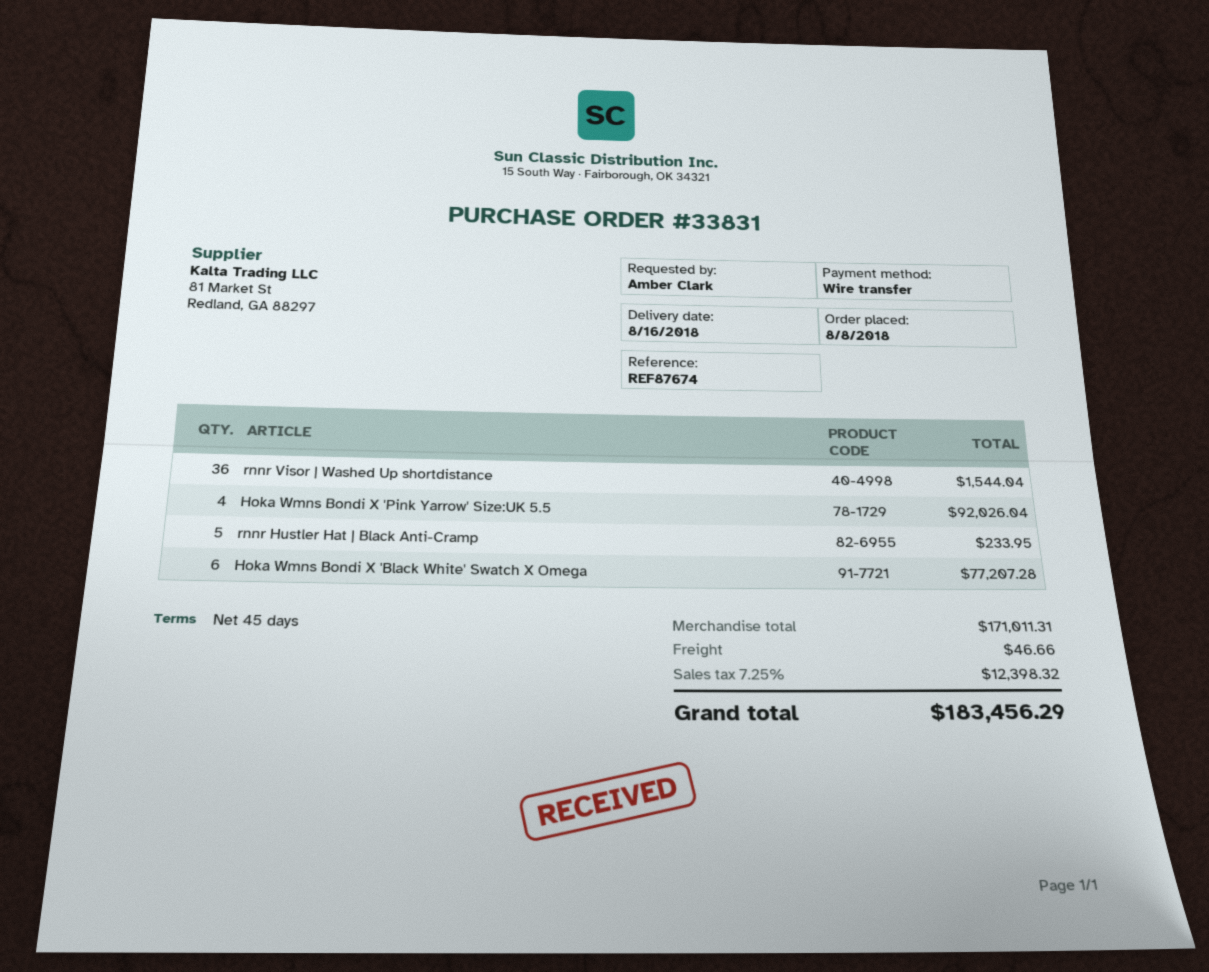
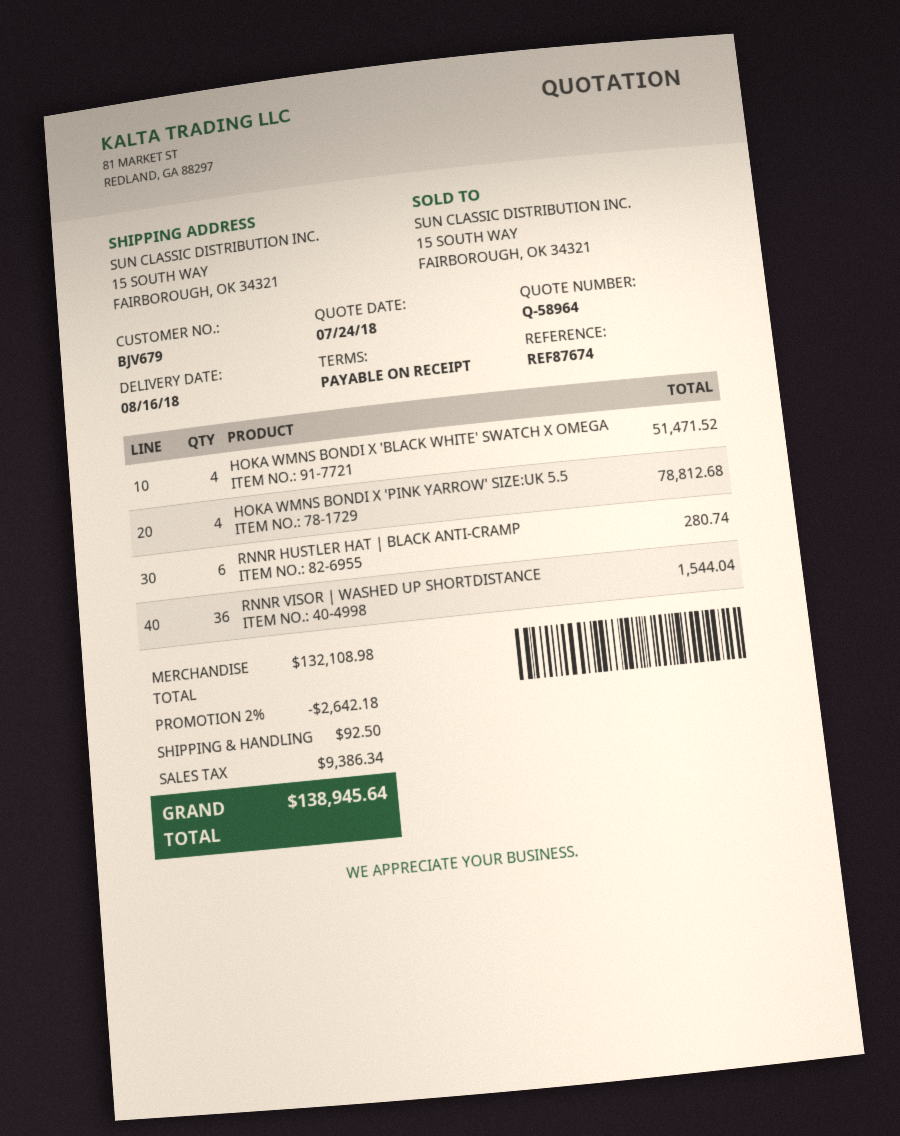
payment terms: 45 days -> on receipt
Hoka Wmns Bondi X 'Pink Yarrow' Size:UK 5.5: 4 for 92026.04 -> 4 for 78812.68
rnnr Hustler Hat | Black Anti-Cramp: 5 for 233.95 -> 6 for 280.74
Hoka Wmns Bondi X 'Black White' Swatch X Omega: 6 for 77207.28 -> 4 for 51471.52
subtotal: 171011.31 -> 132108.98
discount: none -> 2% = 2642.18
shipping: 46.66 -> 92.50
tax: 12398.32 -> 9386.34
total: 183456.29 -> 138945.64

